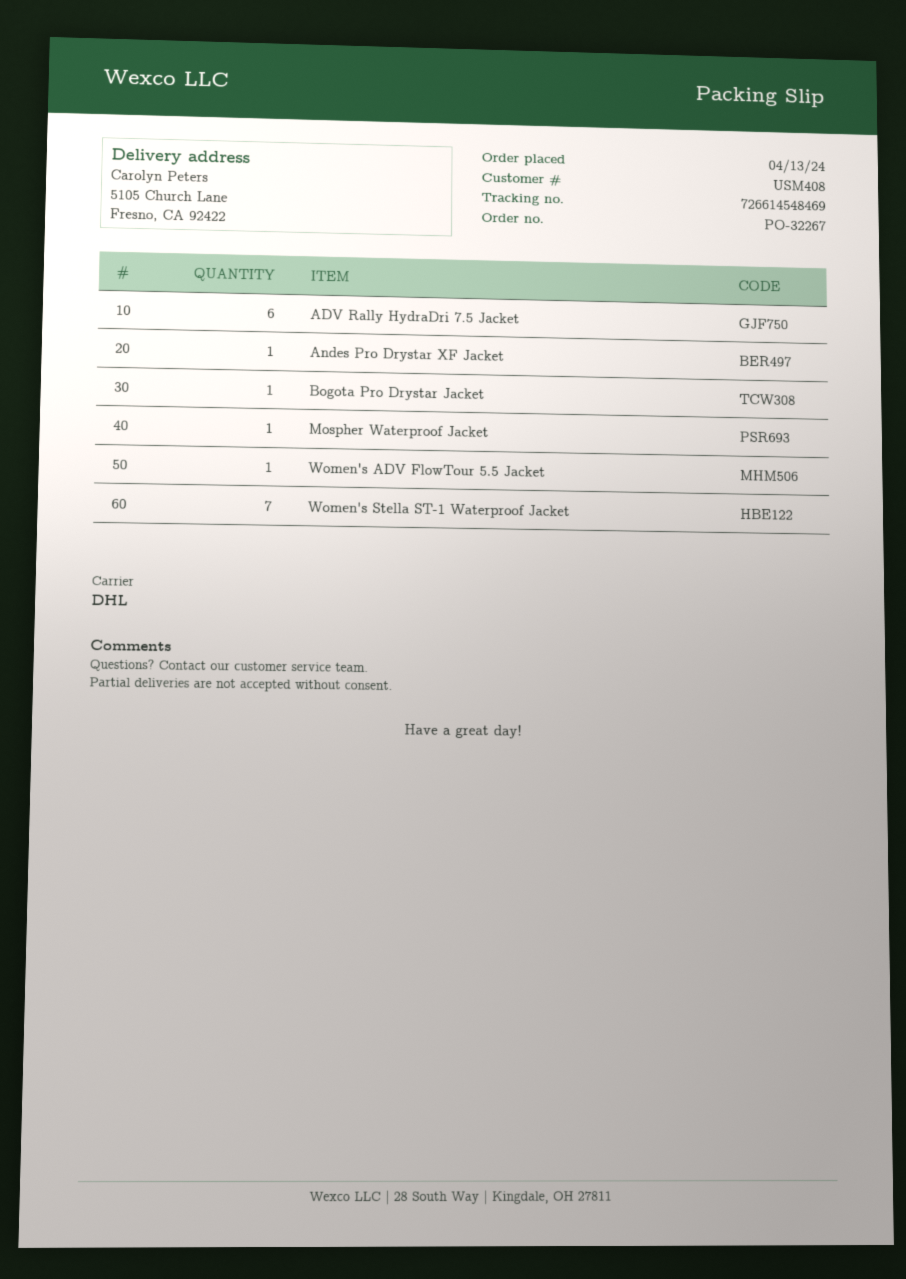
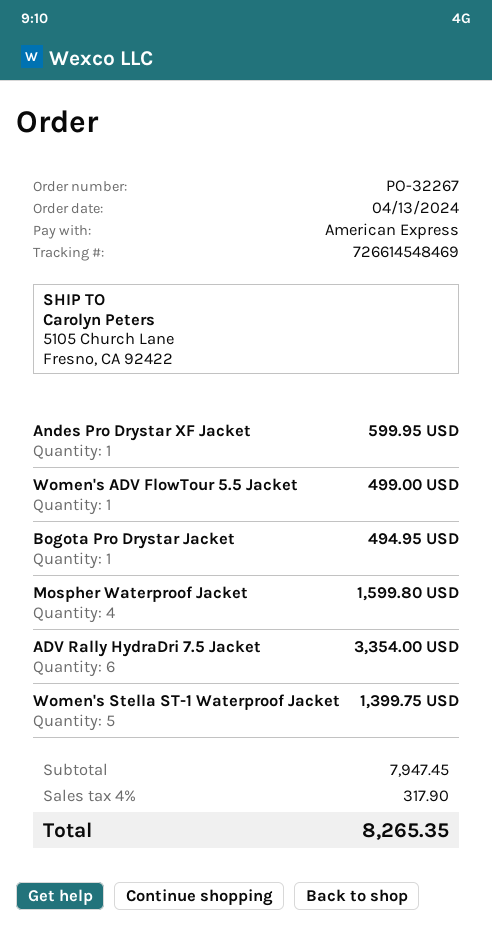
Mospher Waterproof Jacket: 1 -> 4
Women's Stella ST-1 Waterproof Jacket: 7 -> 5

